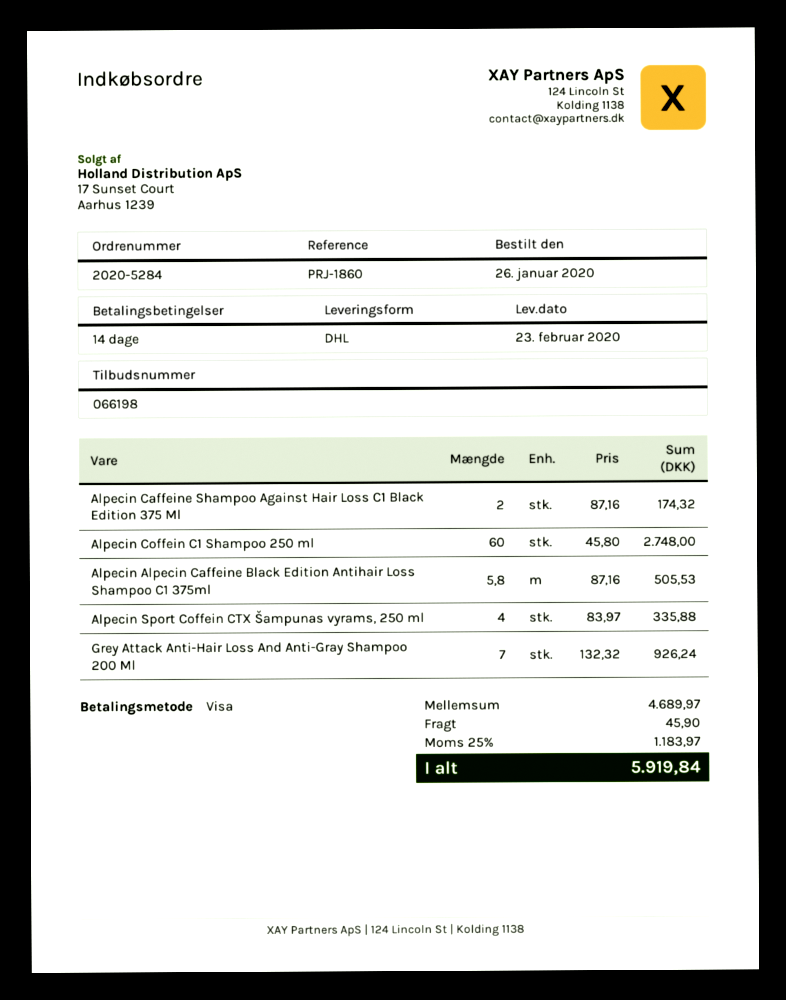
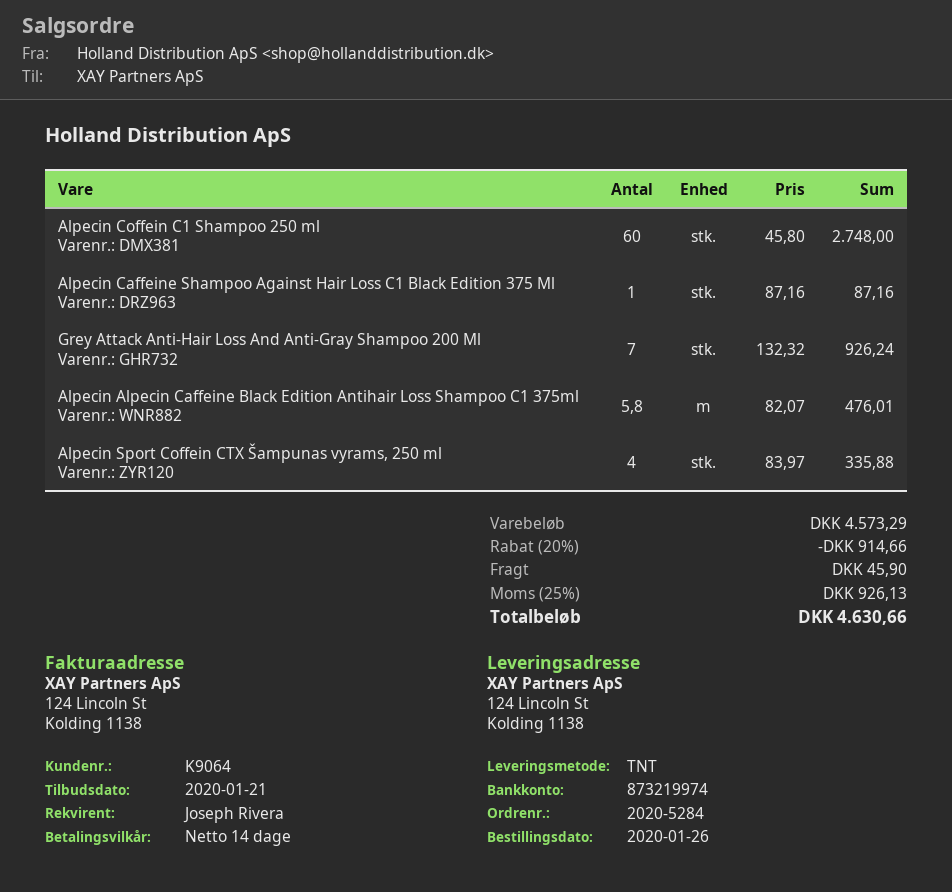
shipping method: DHL -> TNT
Alpecin Caffeine Shampoo Against Hair Loss C1 Black Edition 375 Ml: 2 x 87.16 = 174.32 -> 1 x 87.16 = 87.16
Alpecin Alpecin Caffeine Black Edition Antihair Loss Shampoo C1 375ml: 5.8 x 87.16 = 505.53 -> 5.8 x 82.07 = 476.01
subtotal: 4689.97 -> 4573.29
discount: none -> 20% = 914.66
tax: 25% = 1183.97 -> 25% = 926.13
total: 5919.84 -> 4630.66

